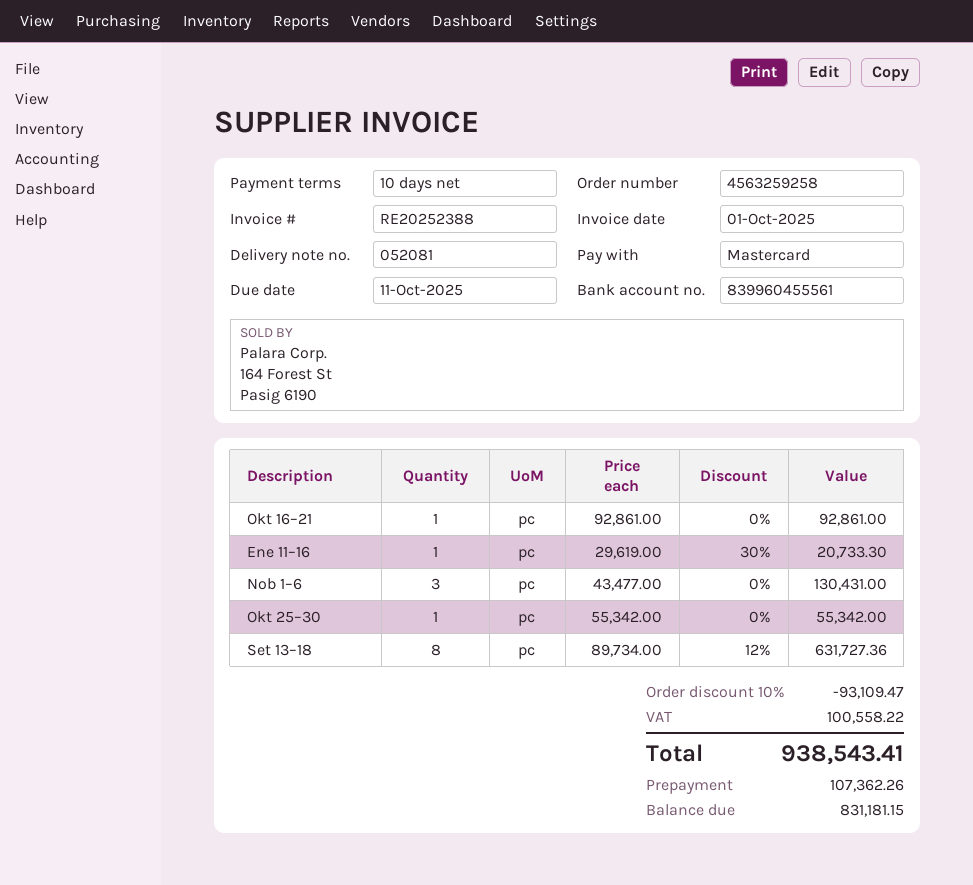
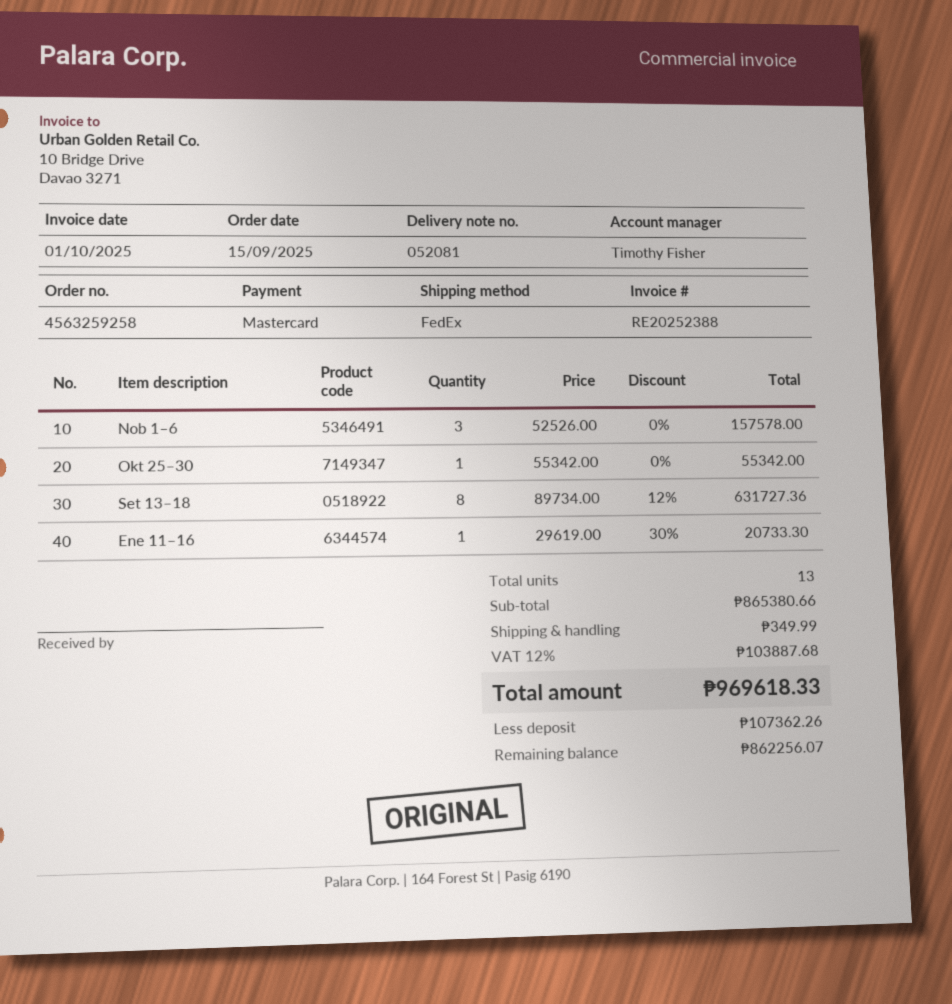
Okt 16–21: 1 x 92861.00 = 92861.00 -> none
Nob 1–6: 3 x 43477.00 = 130431.00 -> 3 x 52526.00 = 157578.00
discount: 10% = 93109.47 -> none
shipping: none -> 349.99
tax: 100558.22 -> 103887.68
total: 938543.41 -> 969618.33
balance: 831181.15 -> 862256.07

